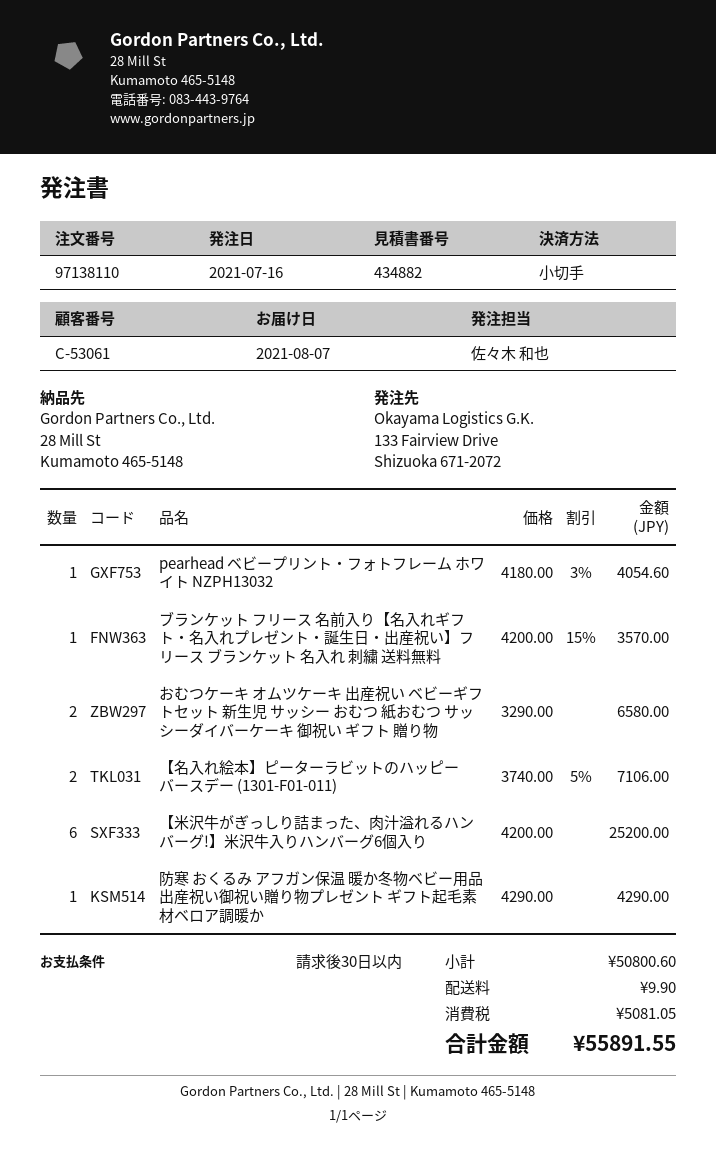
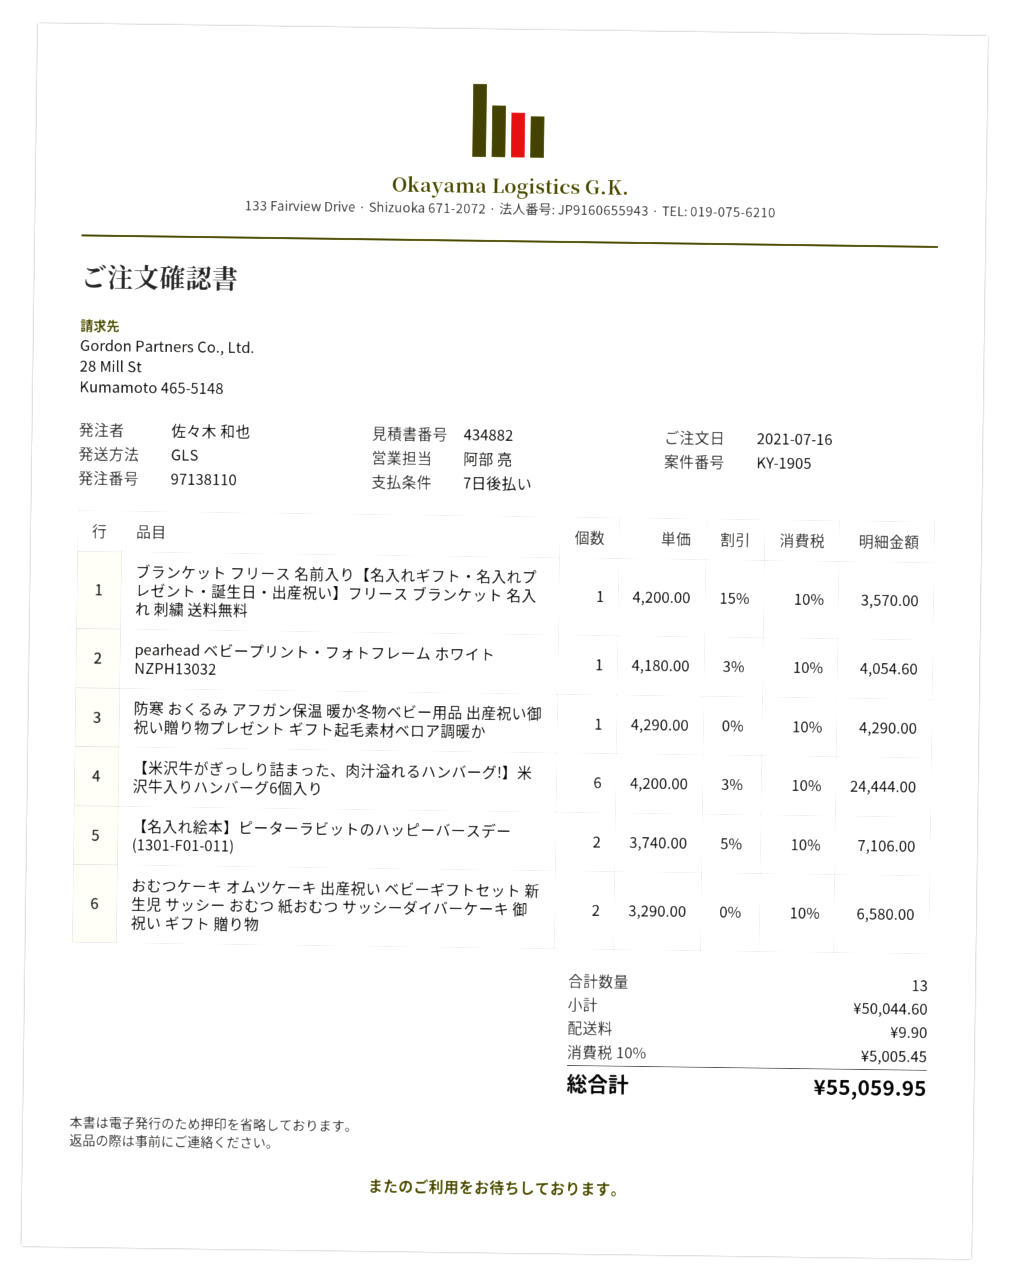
payment terms: 30 days -> 7 days
【米沢牛がぎっしり詰まった、肉汁溢れるハンバーグ!】米沢牛入りハンバーグ6個入り: 6 x 4200.00 = 25200.00 -> 6 x 4200.00 - 3% = 24444.00
subtotal: 50800.60 -> 50044.60
tax: 5081.05 -> 5005.45
total: 55891.55 -> 55059.95

